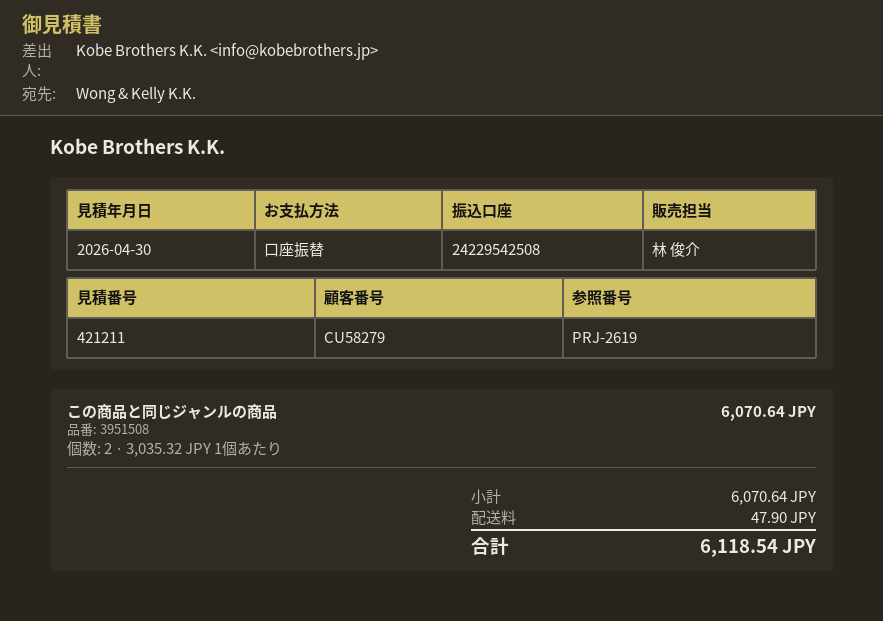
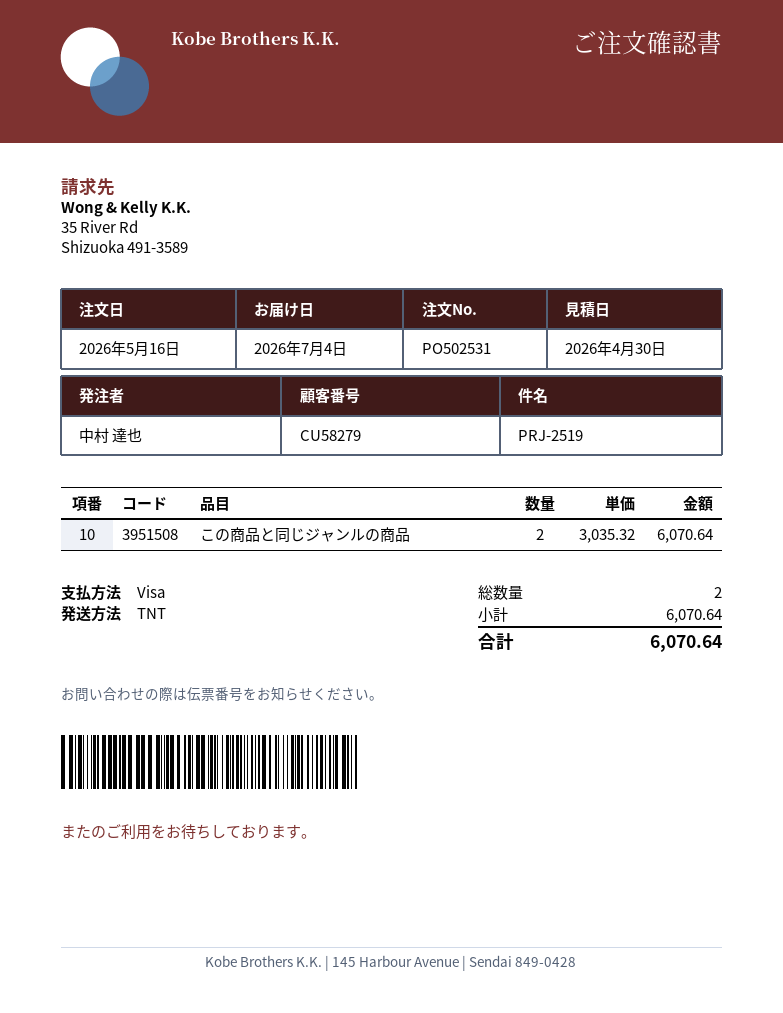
reference: PRJ-2619 -> PRJ-2519
payment method: direct debit -> Visa
shipping: 47.90 -> none
total: 6118.54 -> 6070.64

